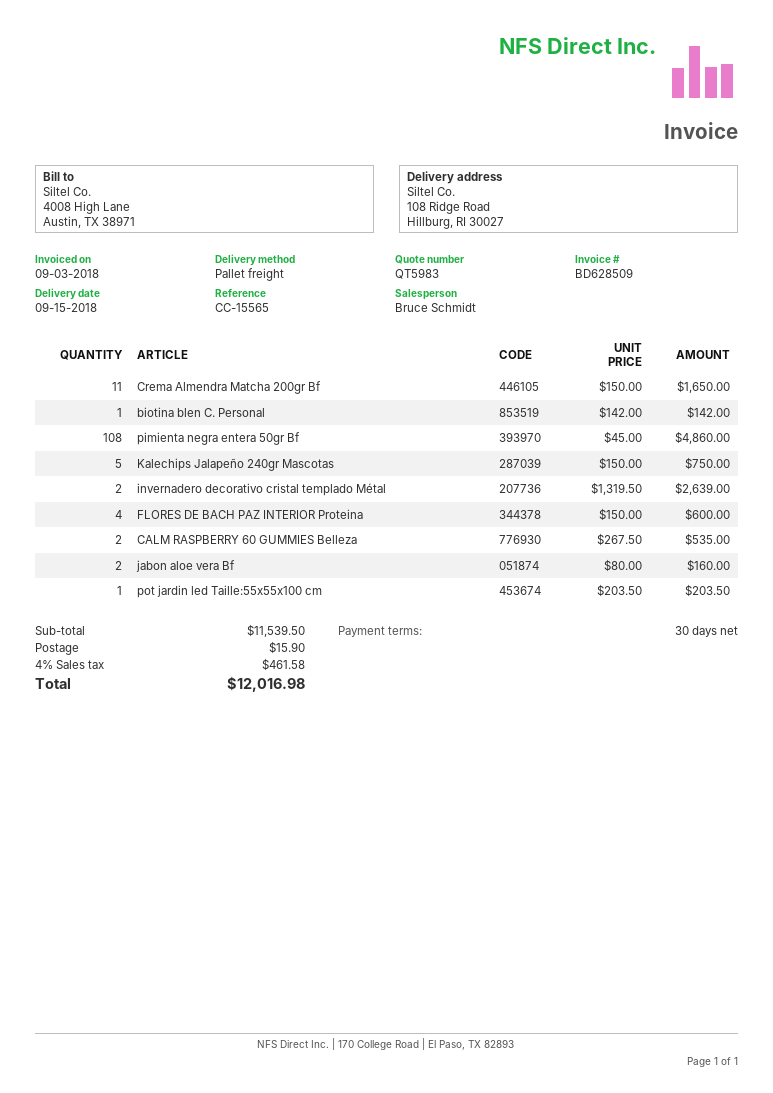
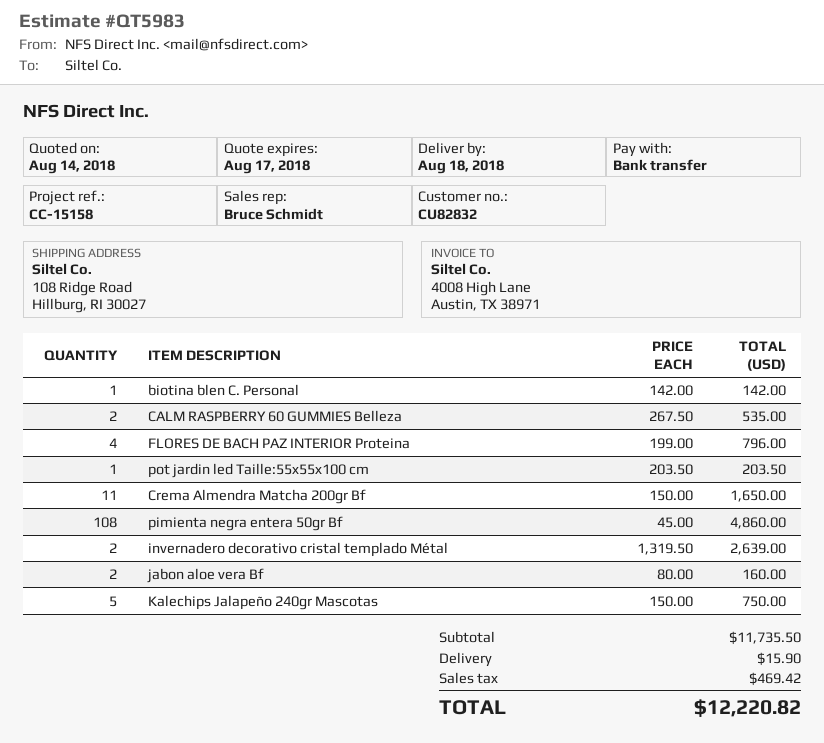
delivery date: 2018-09-15 -> 2018-08-18
reference: CC-15565 -> CC-15158
FLORES DE BACH PAZ INTERIOR Proteina: 4 x 150.00 = 600.00 -> 4 x 199.00 = 796.00
subtotal: 11539.50 -> 11735.50
tax: 461.58 -> 469.42
total: 12016.98 -> 12220.82

